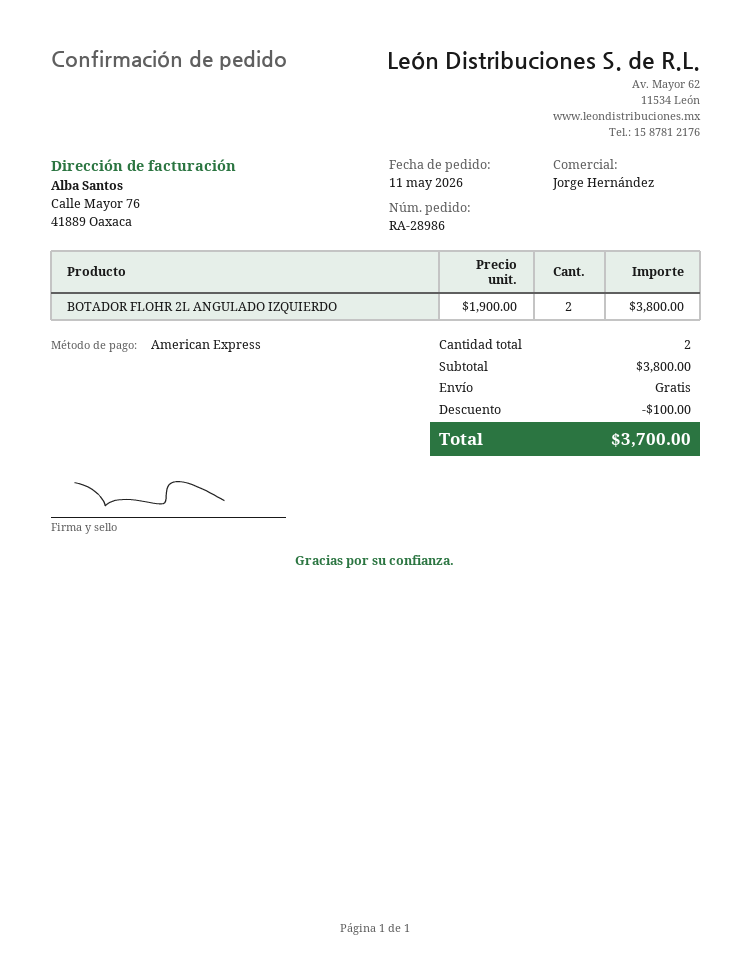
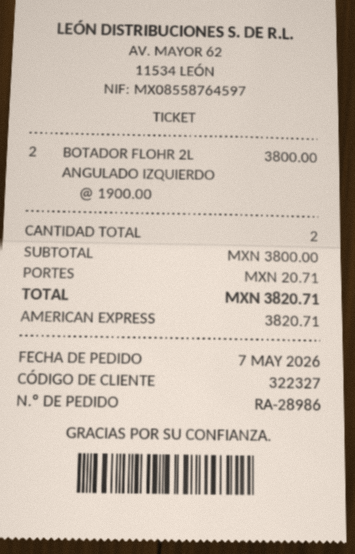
order date: 2026-05-11 -> 2026-05-07
discount: 100.00 -> none
shipping: 0.00 -> 20.71
total: 3700.00 -> 3820.71

